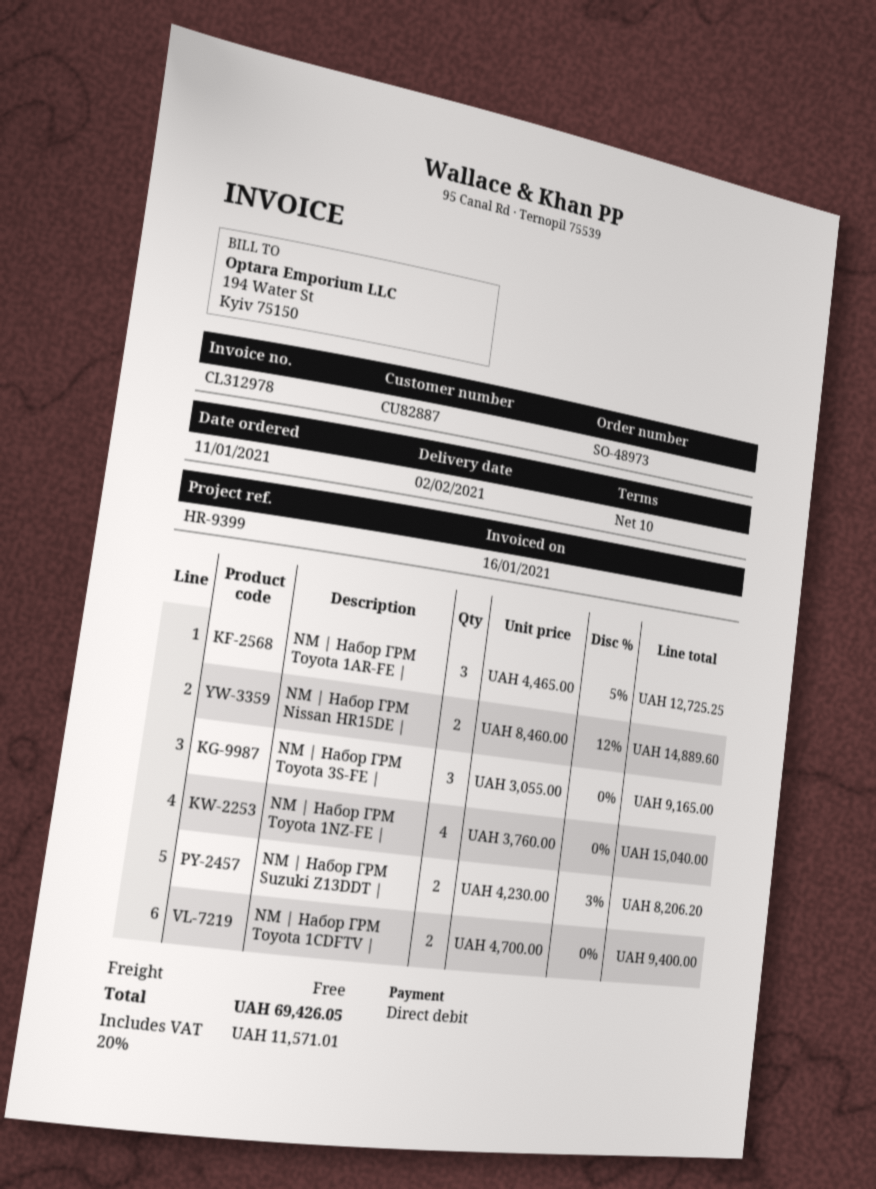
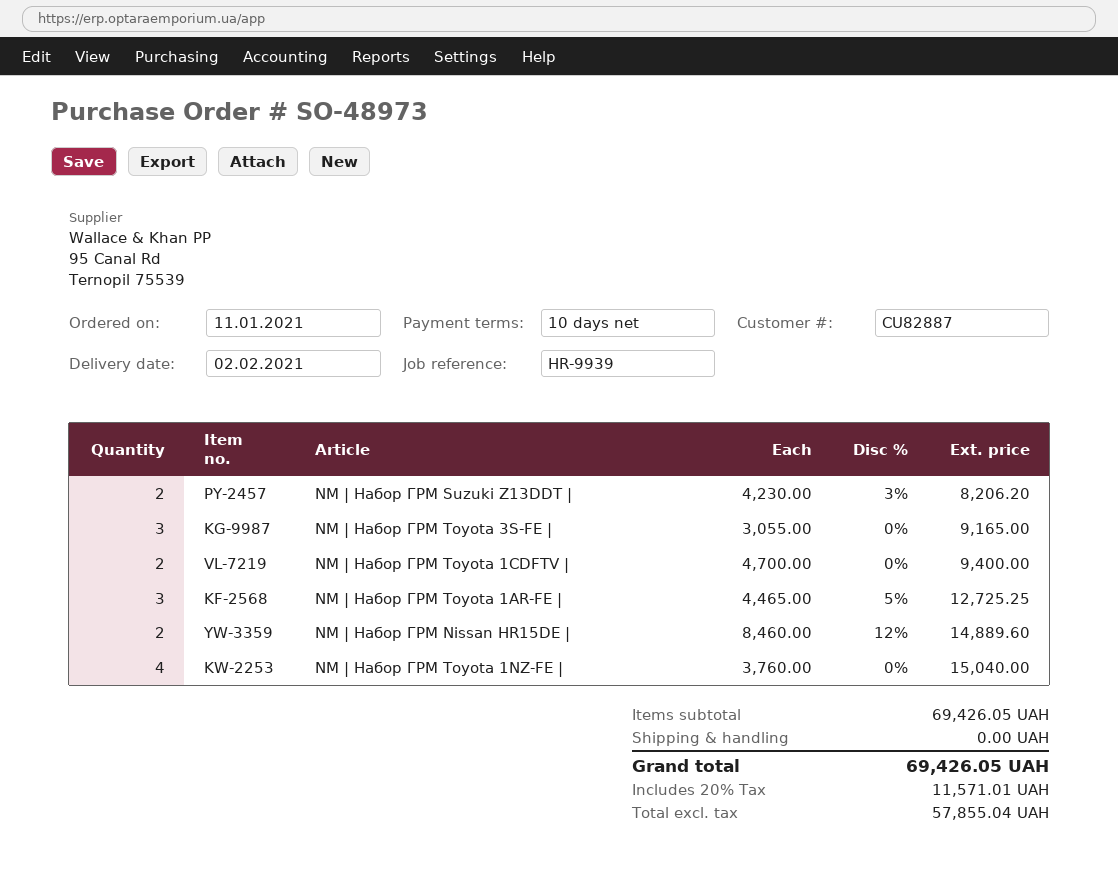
reference: HR-9399 -> HR-9939

